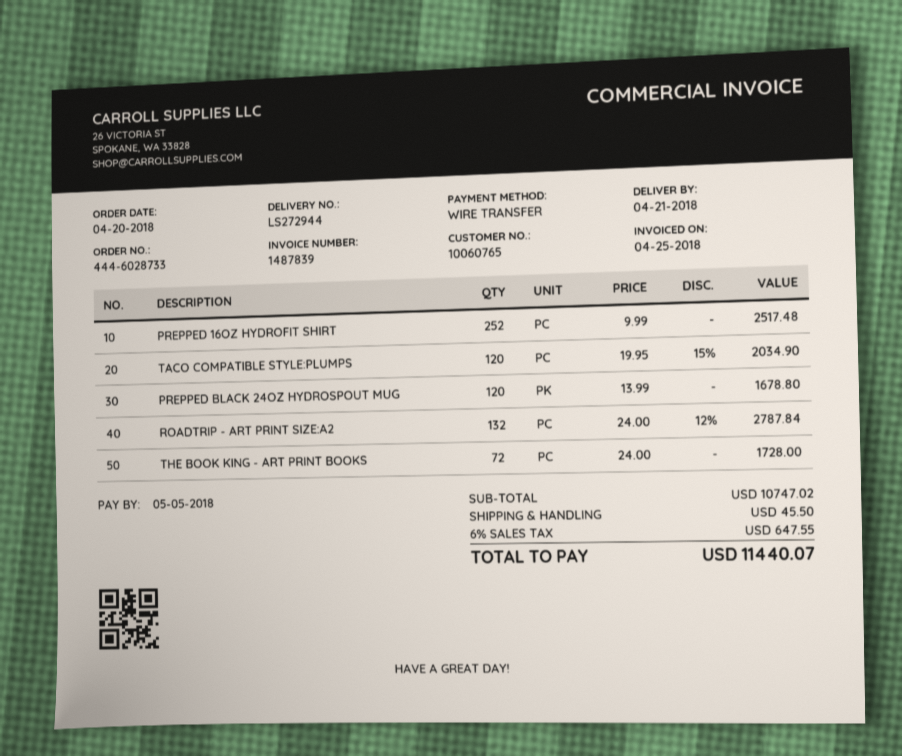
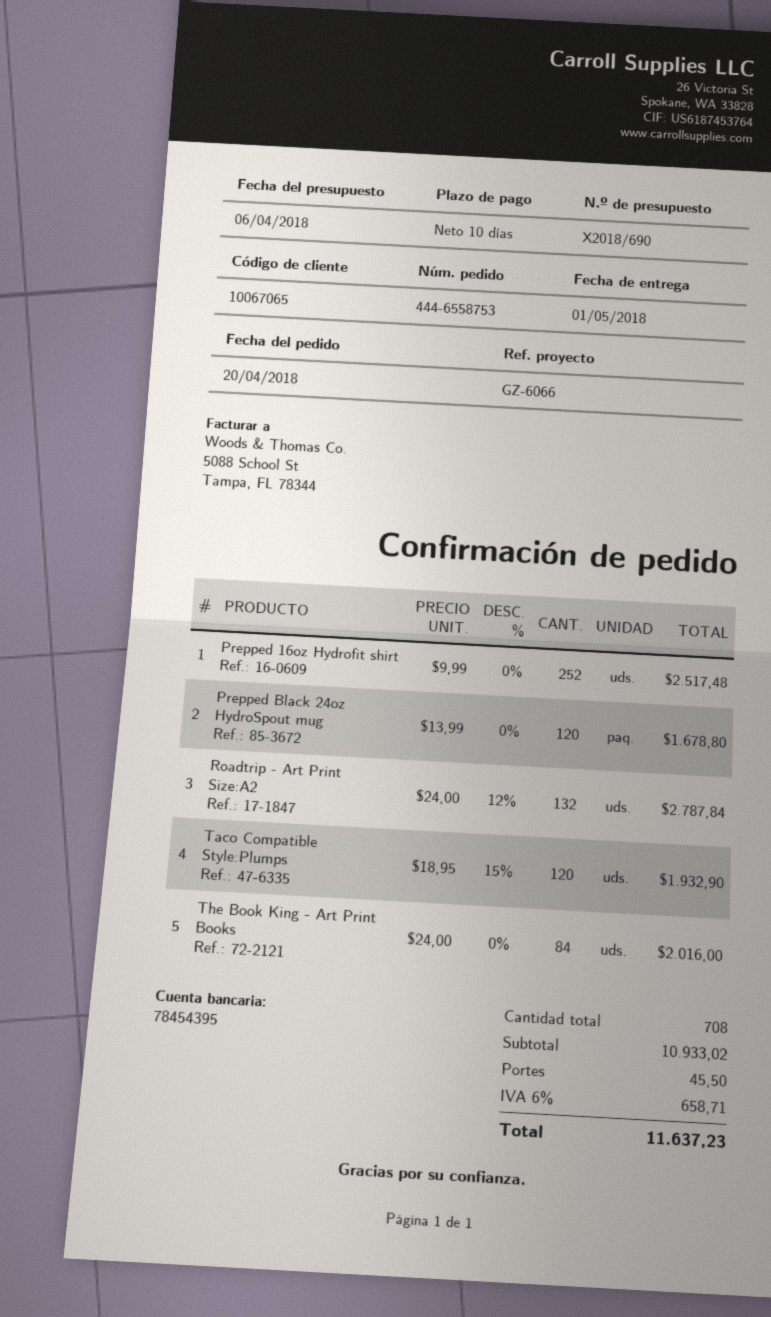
order number: 444-6028733 -> 444-6558753
delivery date: 2018-04-21 -> 2018-05-01
customer number: 10060765 -> 10067065
TACO COMPATIBLE STYLE:PLUMPS: 120 x 19.95 - 15% = 2034.90 -> 120 x 18.95 - 15% = 1932.90
THE BOOK KING - ART PRINT BOOKS: 72 x 24.00 = 1728.00 -> 84 x 24.00 = 2016.00
subtotal: 10747.02 -> 10933.02
tax: 6% = 647.55 -> 6% = 658.71
total: 11440.07 -> 11637.23

